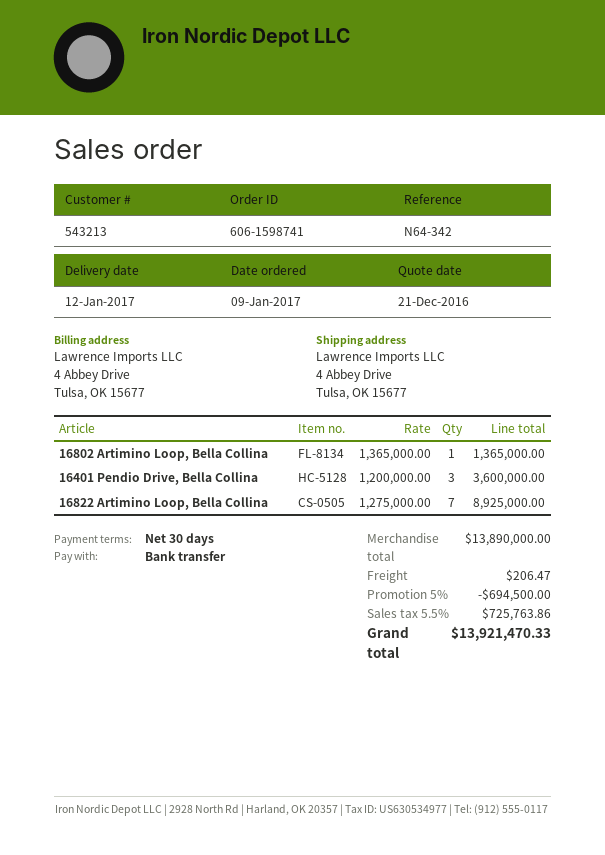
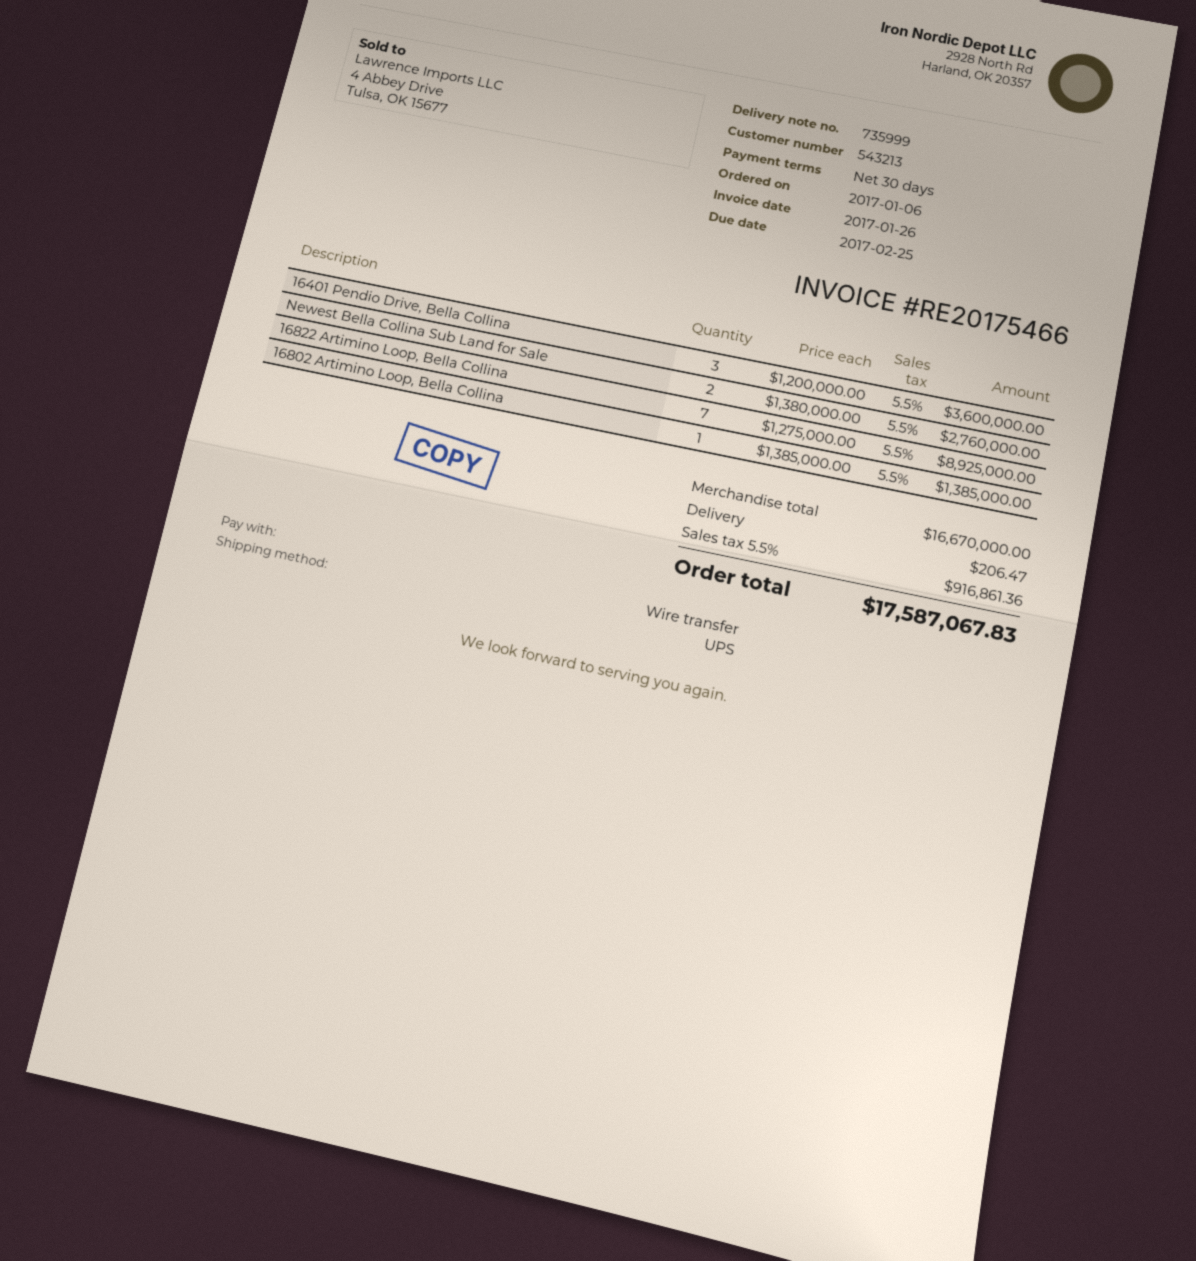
order date: 2017-01-09 -> 2017-01-06
16802 Artimino Loop, Bella Collina: 1 x 1365000.00 = 1365000.00 -> 1 x 1385000.00 = 1385000.00
Newest Bella Collina Sub Land for Sale: none -> 2 x 1380000.00 = 2760000.00
subtotal: 13890000.00 -> 16670000.00
discount: 5% = 694500.00 -> none
tax: 5.5% = 725763.86 -> 5.5% = 916861.36
total: 13921470.33 -> 17587067.83

